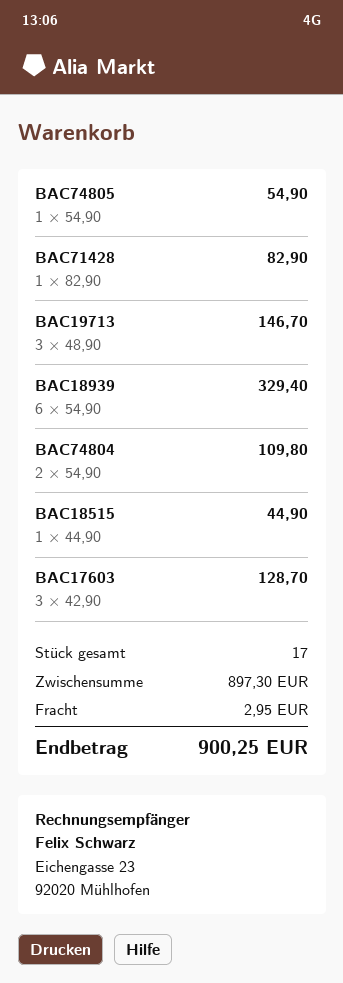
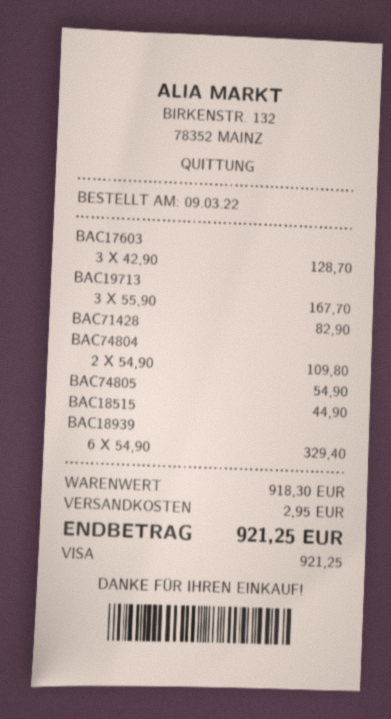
BAC19713: 3 x 48.90 = 146.70 -> 3 x 55.90 = 167.70
subtotal: 897.30 -> 918.30
total: 900.25 -> 921.25

